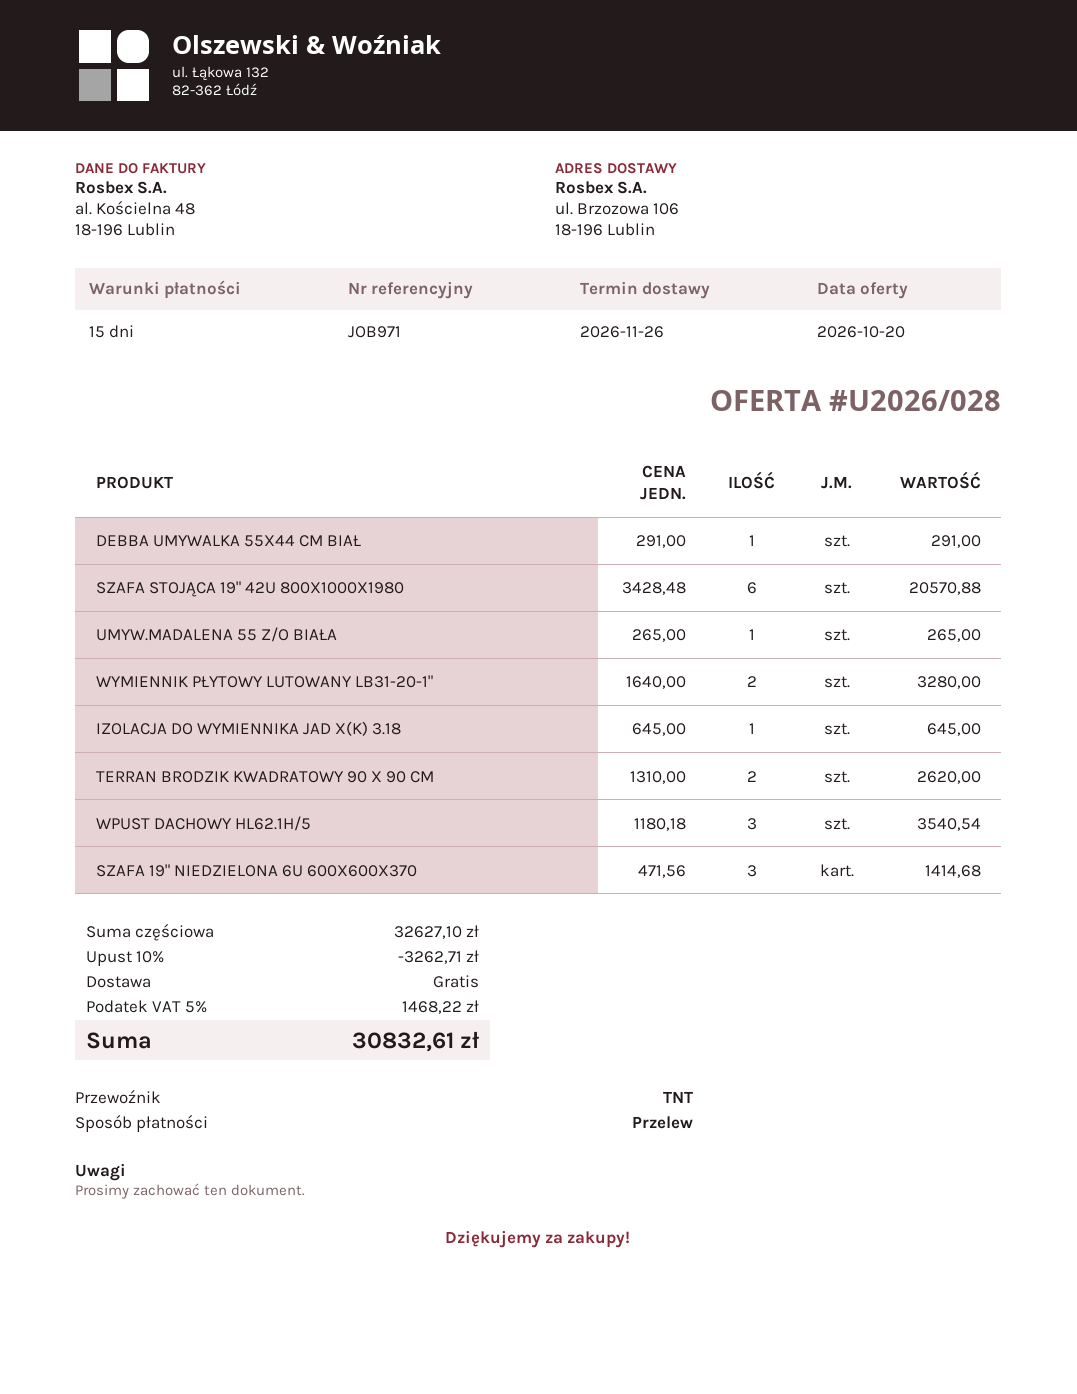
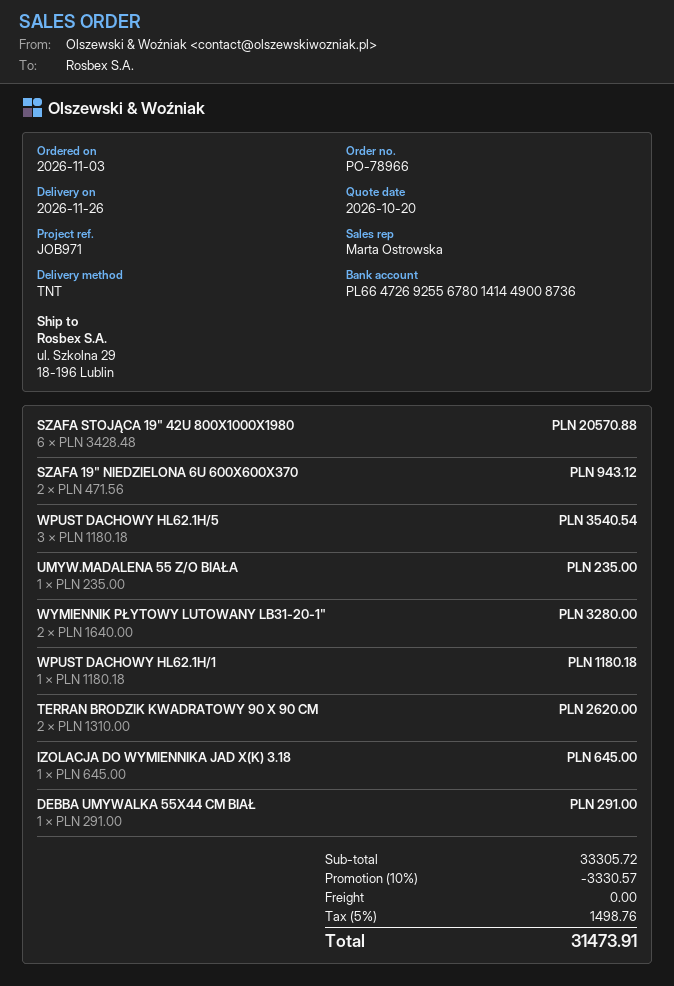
ship to: ul. Brzozowa 106, 18-196 Lublin -> ul. Szkolna 29, 18-196 Lublin
UMYW.MADALENA 55 Z/O BIAŁA: 1 x 265.00 = 265.00 -> 1 x 235.00 = 235.00
SZAFA 19" NIEDZIELONA 6U 600X600X370: 3 x 471.56 = 1414.68 -> 2 x 471.56 = 943.12
WPUST DACHOWY HL62.1H/1: none -> 1 x 1180.18 = 1180.18
subtotal: 32627.10 -> 33305.72
discount: 10% = 3262.71 -> 10% = 3330.57
tax: 5% = 1468.22 -> 5% = 1498.76
total: 30832.61 -> 31473.91

